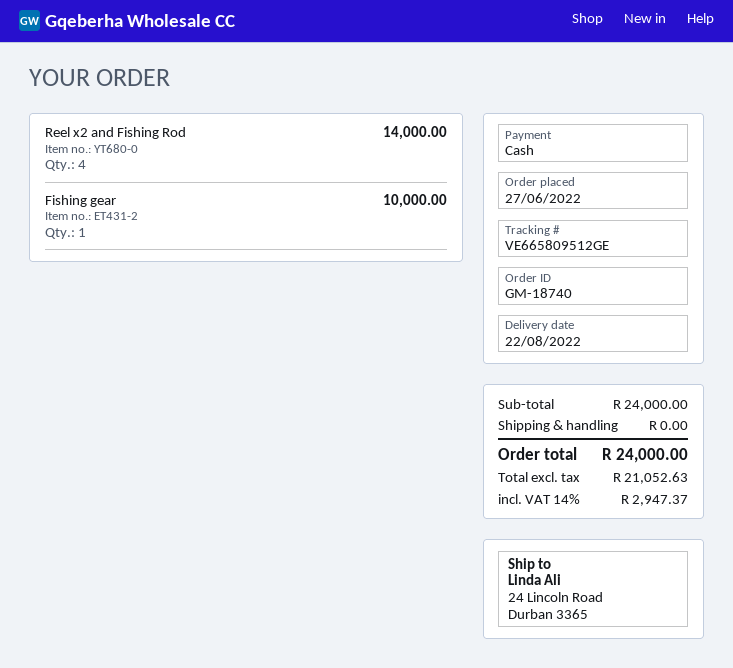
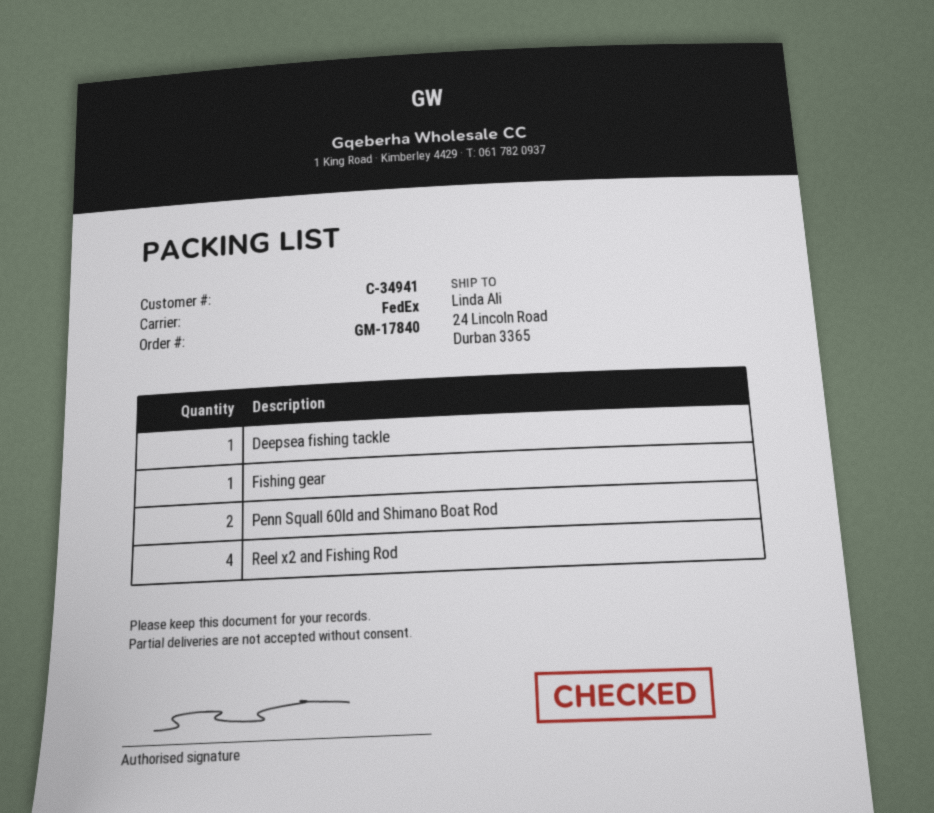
order number: GM-18740 -> GM-17840
Deepsea fishing tackle: none -> 1
Penn Squall 60ld and Shimano Boat Rod: none -> 2

